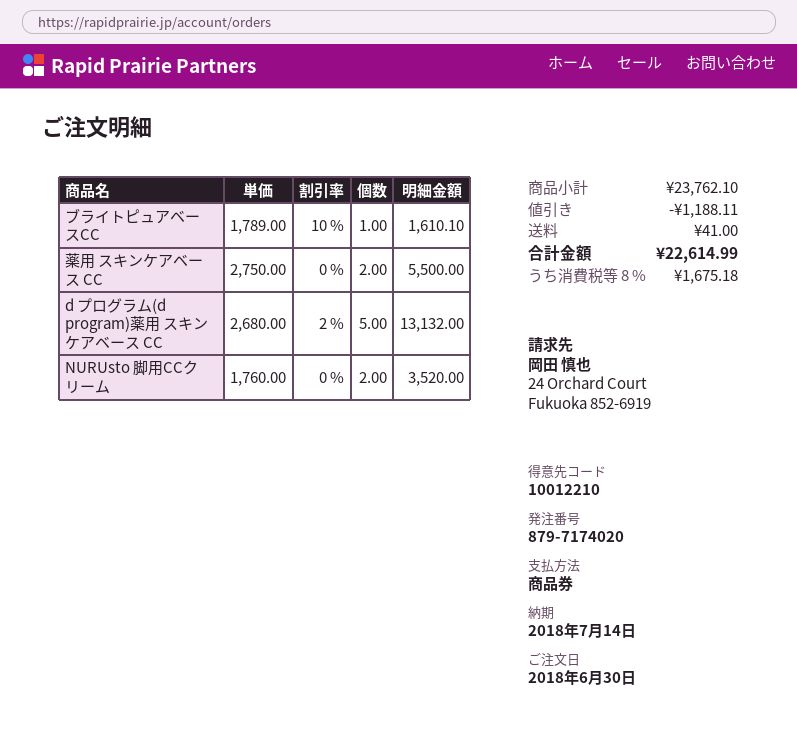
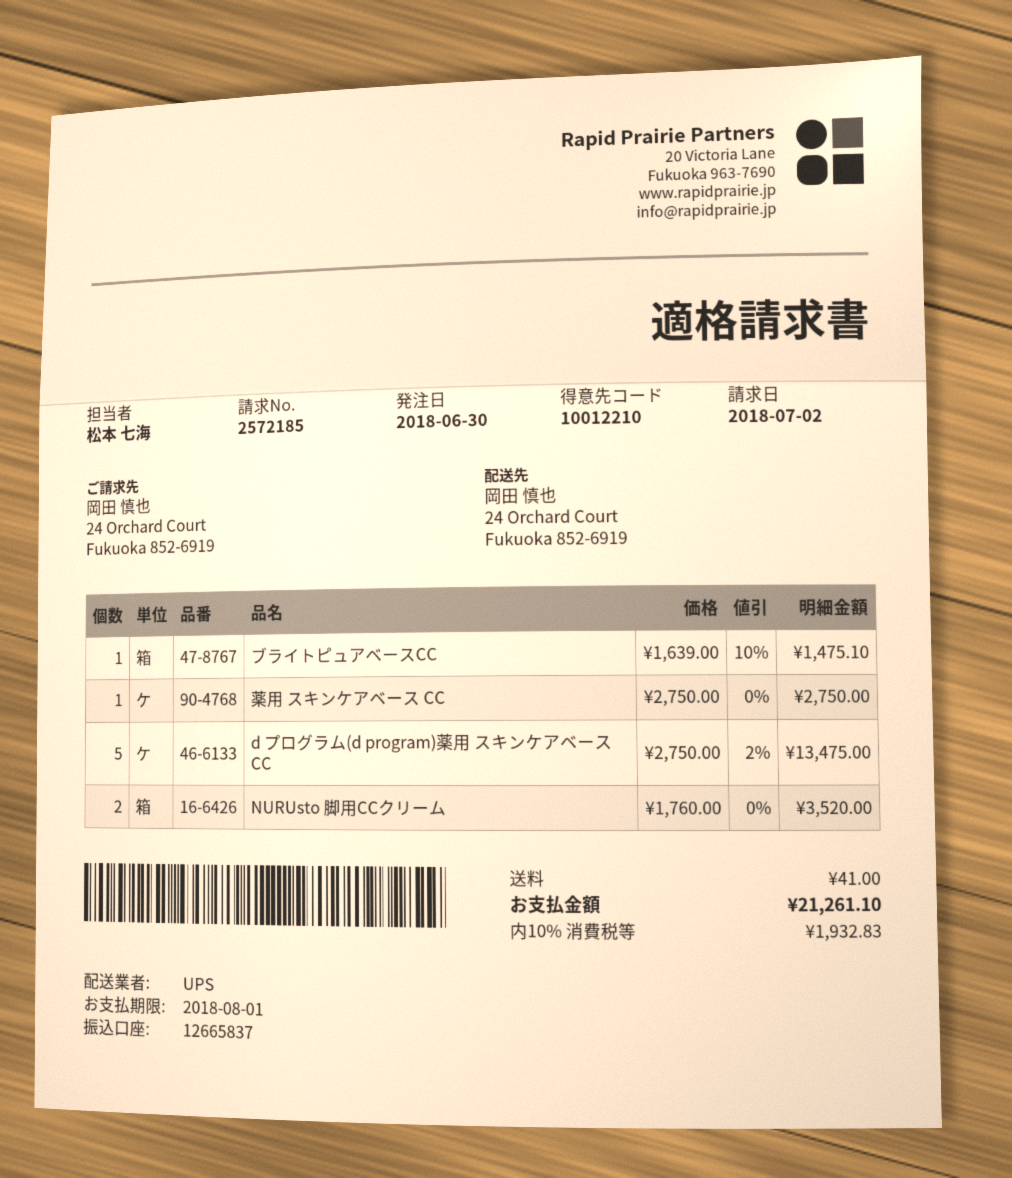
ブライトピュアベースCC: 1 x 1789.00 - 10% = 1610.10 -> 1 x 1639.00 - 10% = 1475.10
薬用 スキンケアベース CC: 2 x 2750.00 = 5500.00 -> 1 x 2750.00 = 2750.00
d プログラム(d program)薬用 スキンケアベース CC: 5 x 2680.00 - 2% = 13132.00 -> 5 x 2750.00 - 2% = 13475.00
discount: 1188.11 -> none
tax: 8% = 1675.18 -> 10% = 1932.83
total: 22614.99 -> 21261.10

